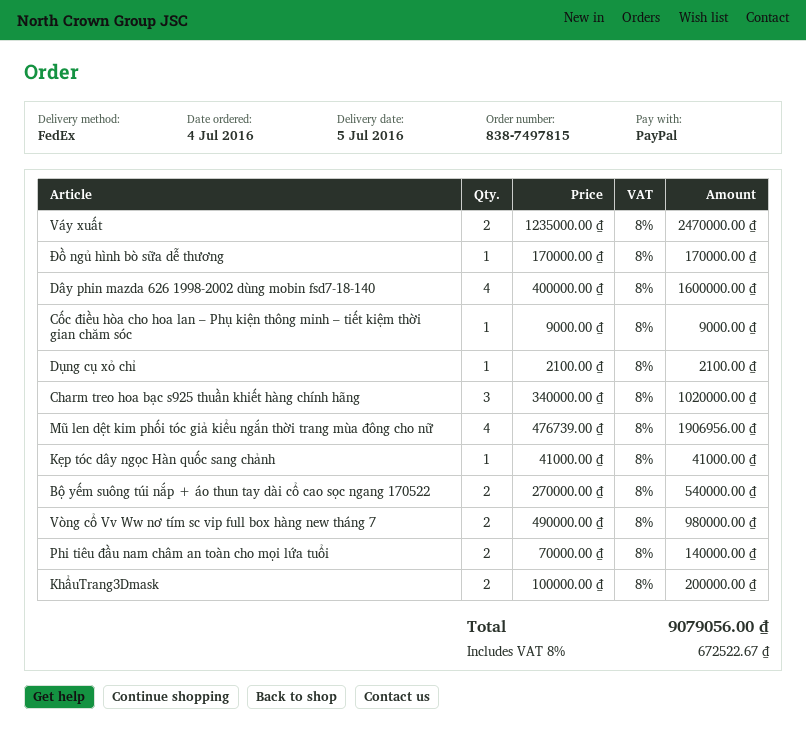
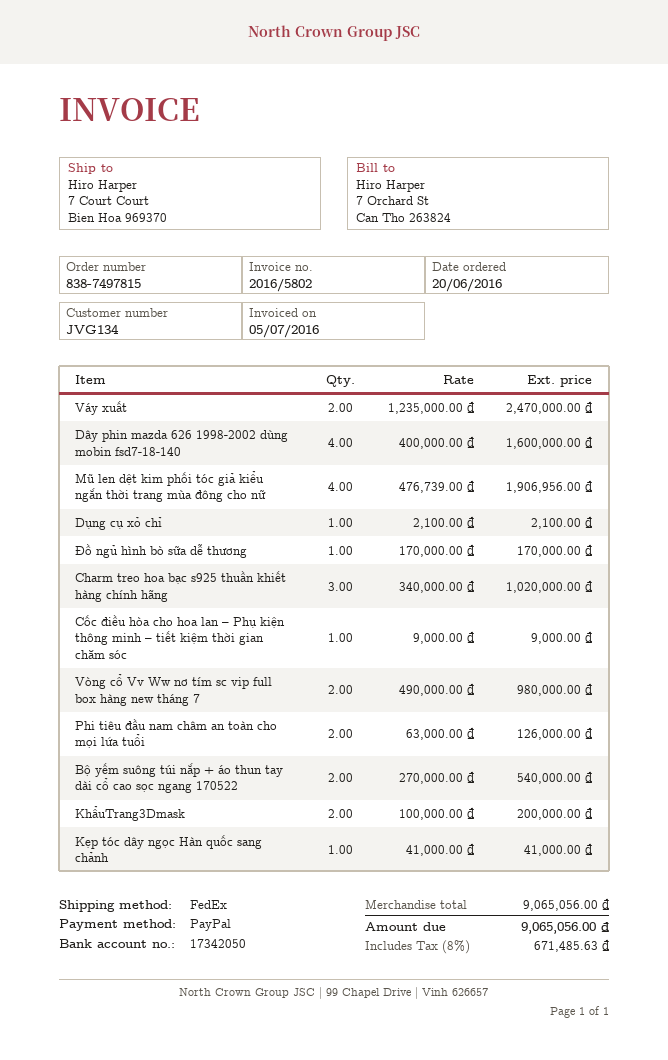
order date: 2016-07-04 -> 2016-06-20
Phi tiêu đầu nam châm an toàn cho mọi lứa tuổi: 2 x 70000.00 = 140000.00 -> 2 x 63000.00 = 126000.00
tax: 8% = 672522.67 -> 8% = 671485.63
total: 9079056.00 -> 9065056.00

